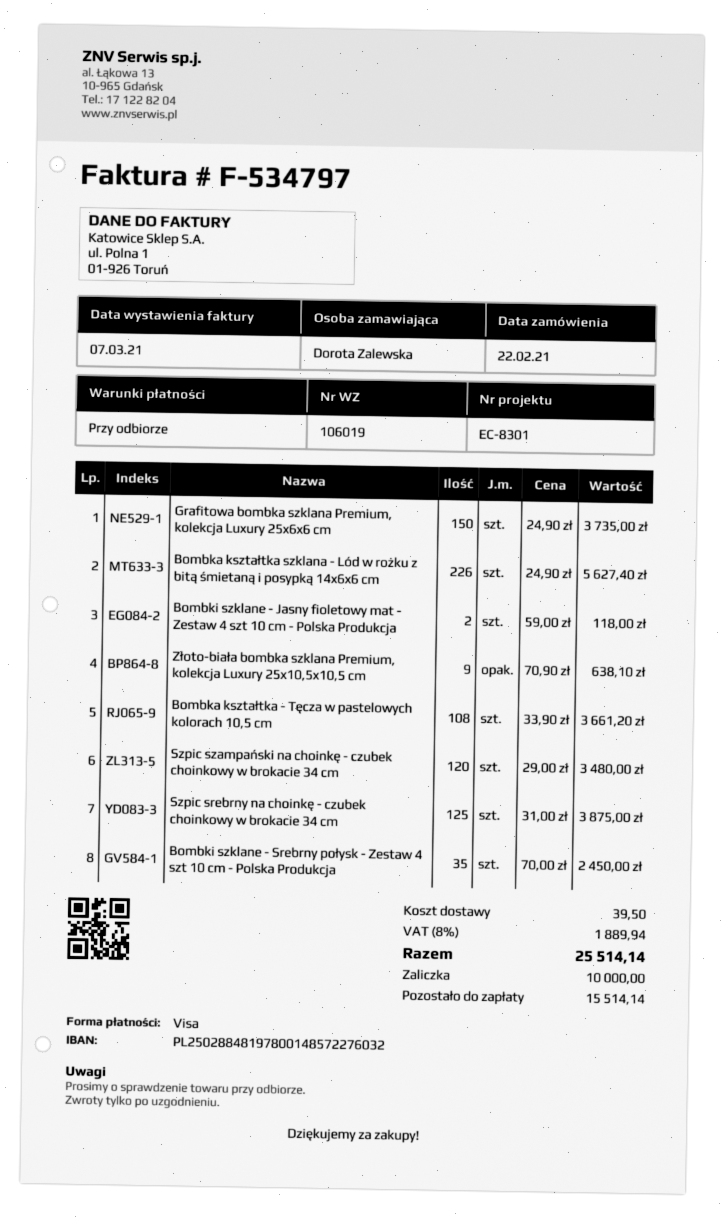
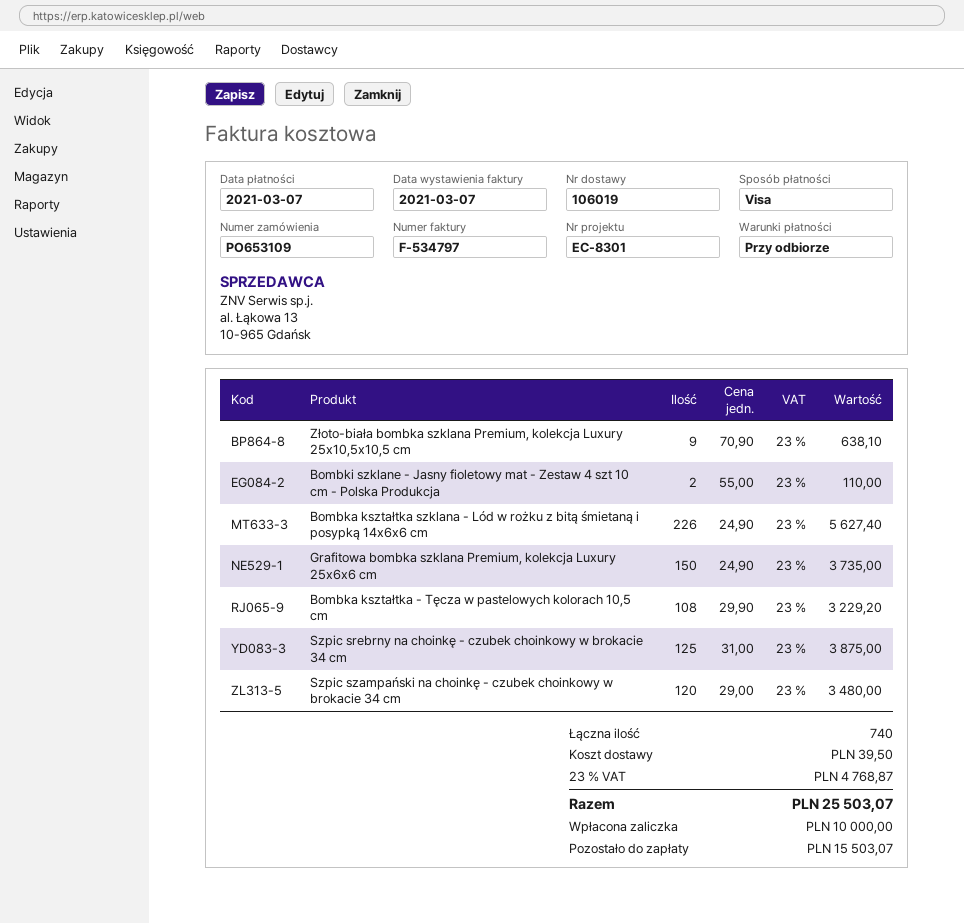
Bombki szklane - Jasny fioletowy mat - Zestaw 4 szt 10 cm - Polska Produkcja: 2 x 59.00 = 118.00 -> 2 x 55.00 = 110.00
Bombka kształtka - Tęcza w pastelowych kolorach 10,5 cm: 108 x 33.90 = 3661.20 -> 108 x 29.90 = 3229.20
Bombki szklane - Srebrny połysk - Zestaw 4 szt 10 cm - Polska Produkcja: 35 x 70.00 = 2450.00 -> none
tax: 8% = 1889.94 -> 23% = 4768.87
total: 25514.14 -> 25503.07
balance: 15514.14 -> 15503.07

